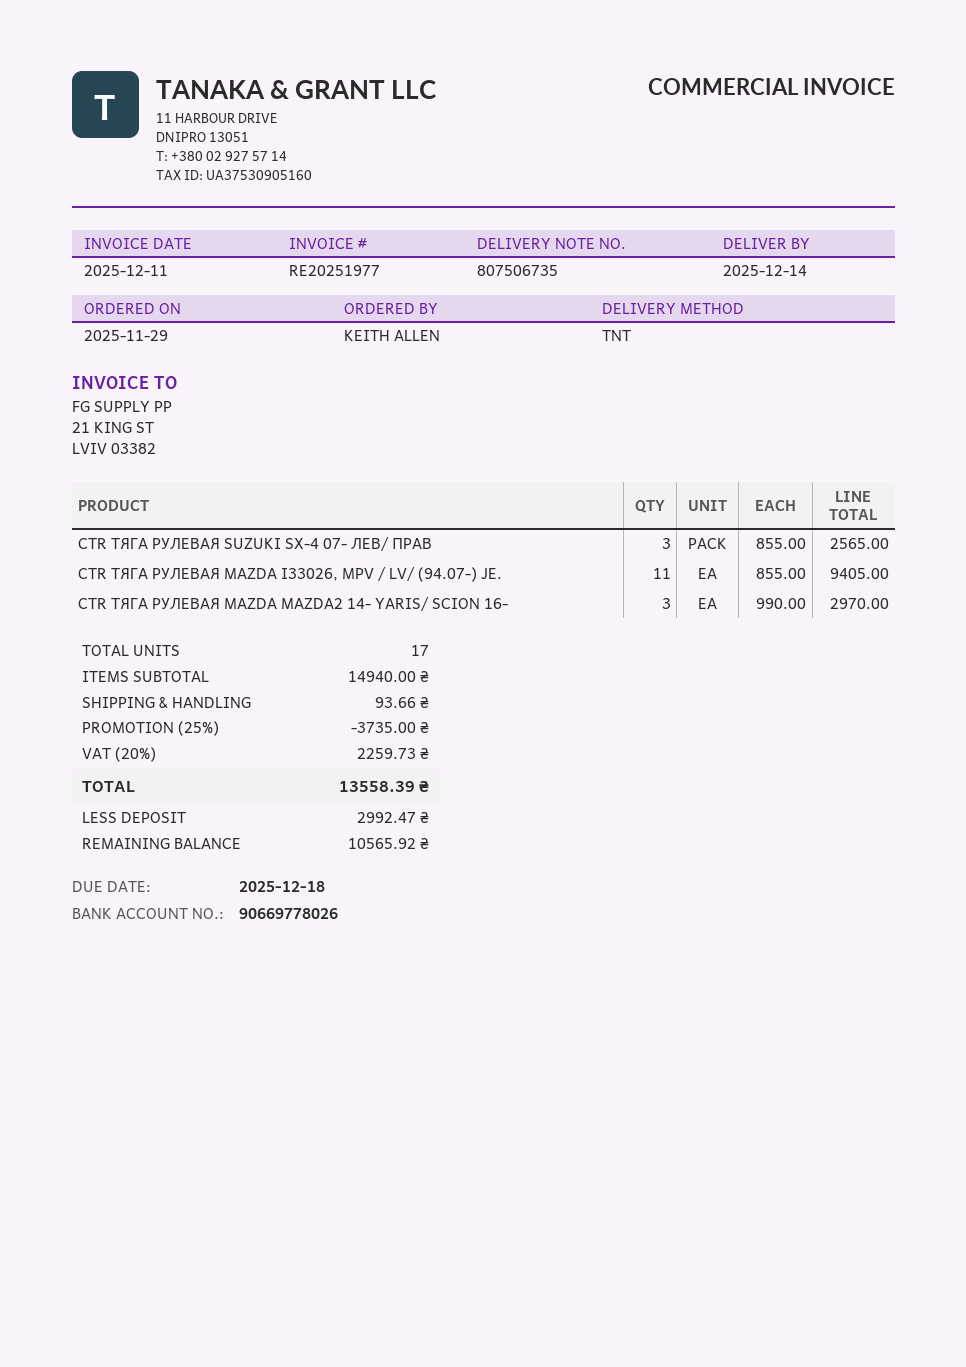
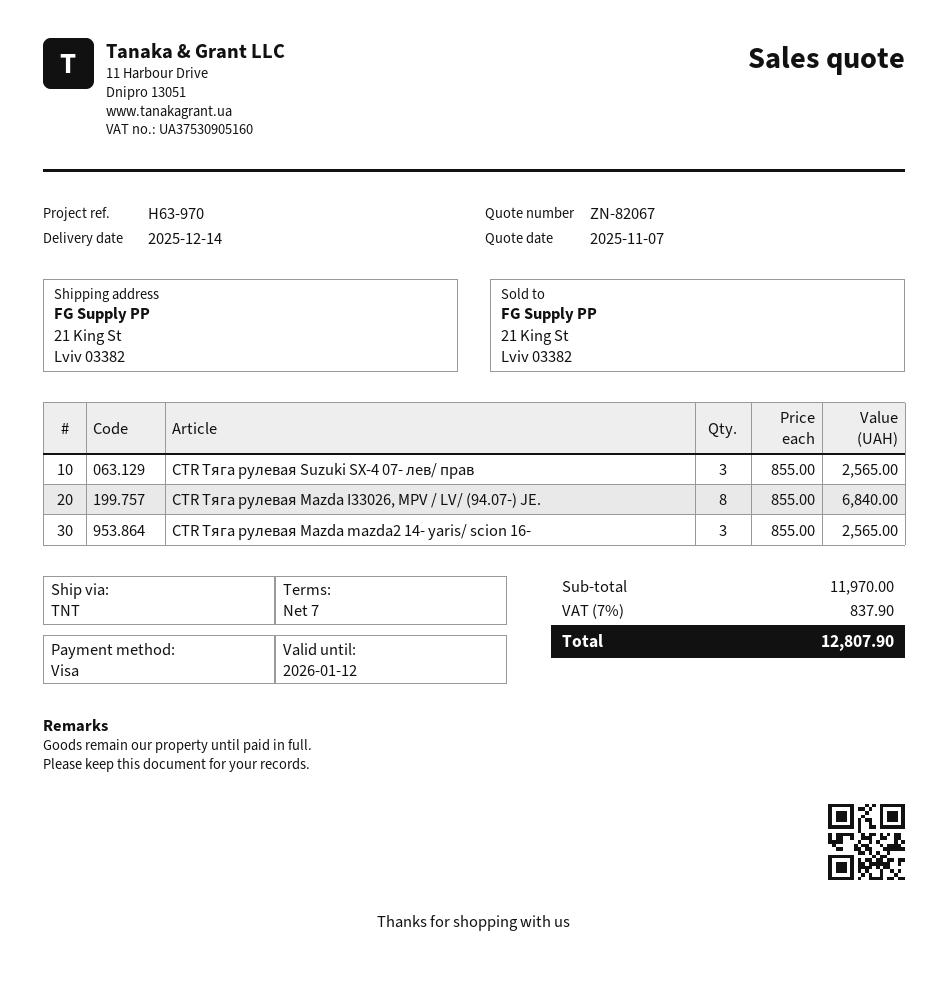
CTR ТЯГА РУЛЕВАЯ MAZDA I33026, MPV / LV/ (94.07-) JE.: 11 x 855.00 = 9405.00 -> 8 x 855.00 = 6840.00
CTR ТЯГА РУЛЕВАЯ MAZDA MAZDA2 14- YARIS/ SCION 16-: 3 x 990.00 = 2970.00 -> 3 x 855.00 = 2565.00
subtotal: 14940.00 -> 11970.00
discount: 25% = 3735.00 -> none
shipping: 93.66 -> none
tax: 20% = 2259.73 -> 7% = 837.90
total: 13558.39 -> 12807.90

